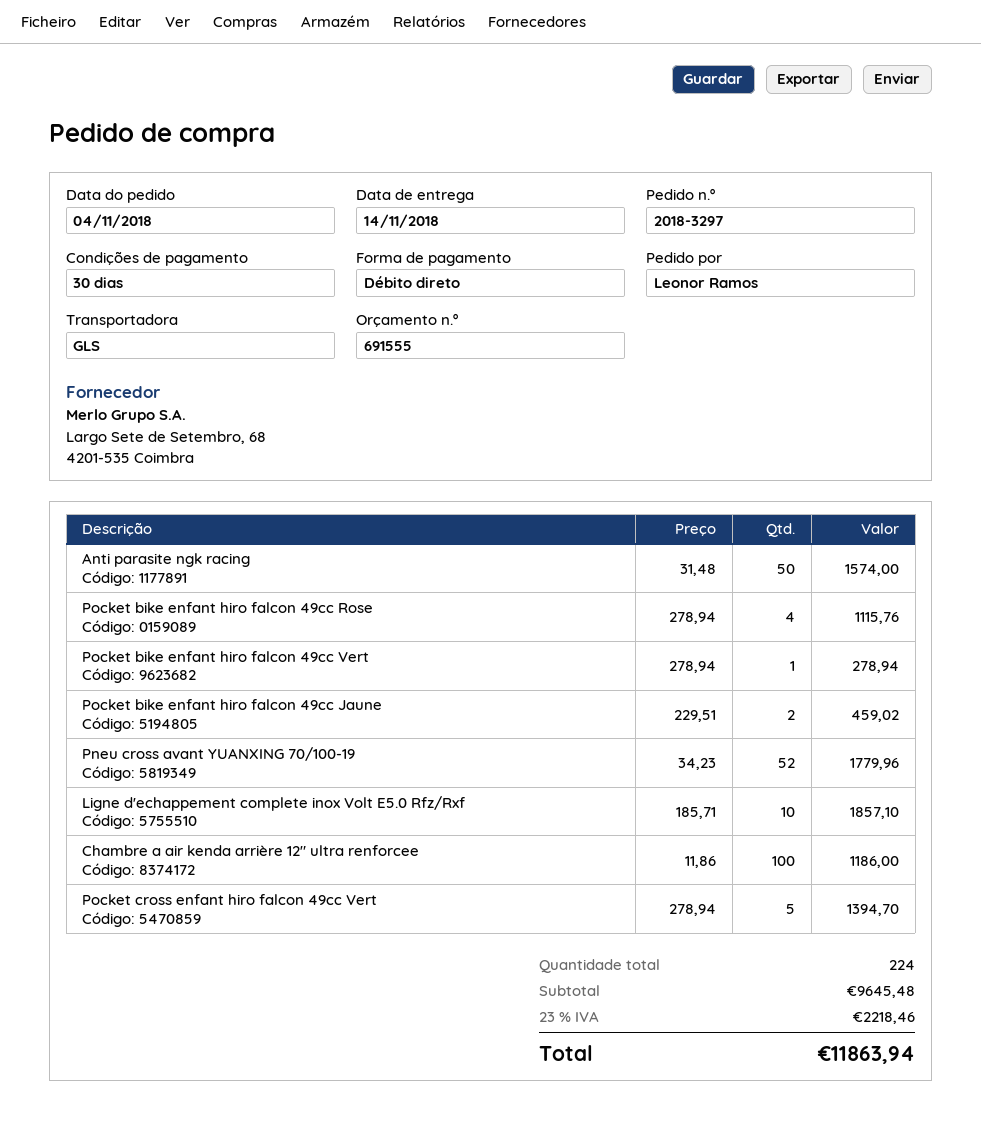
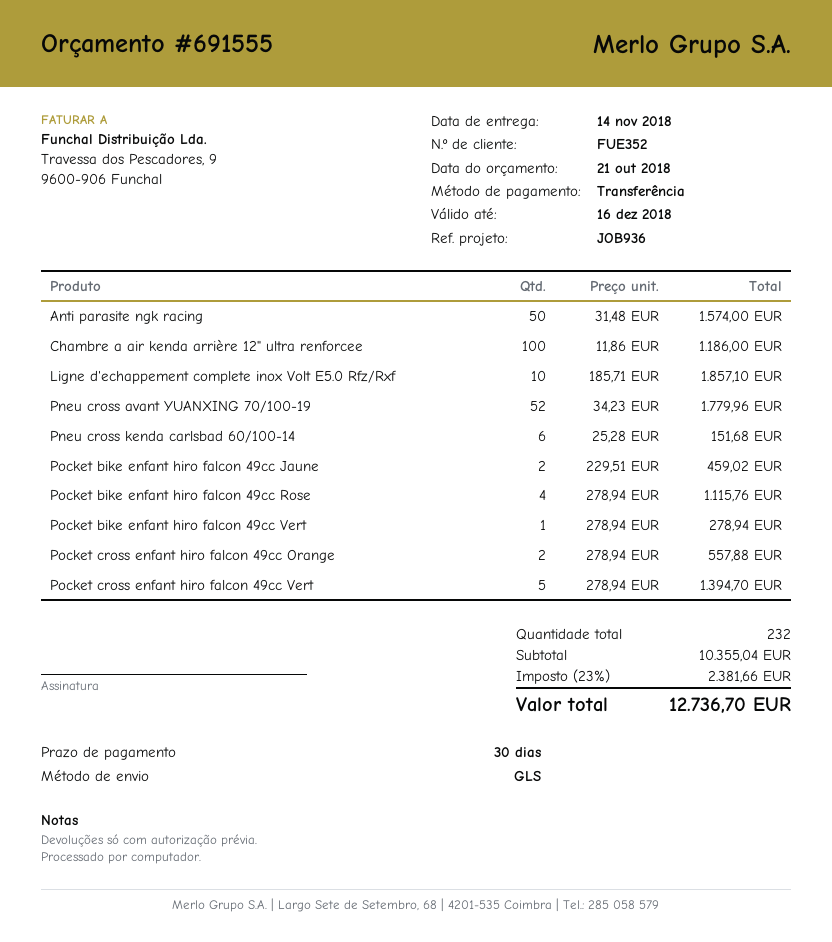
payment method: direct debit -> bank transfer
Pneu cross kenda carlsbad 60/100-14: none -> 6 x 25.28 = 151.68
Pocket cross enfant hiro falcon 49cc Orange: none -> 2 x 278.94 = 557.88
total quantity: 224 -> 232
subtotal: 9645.48 -> 10355.04
tax: 23% = 2218.46 -> 23% = 2381.66
total: 11863.94 -> 12736.70

